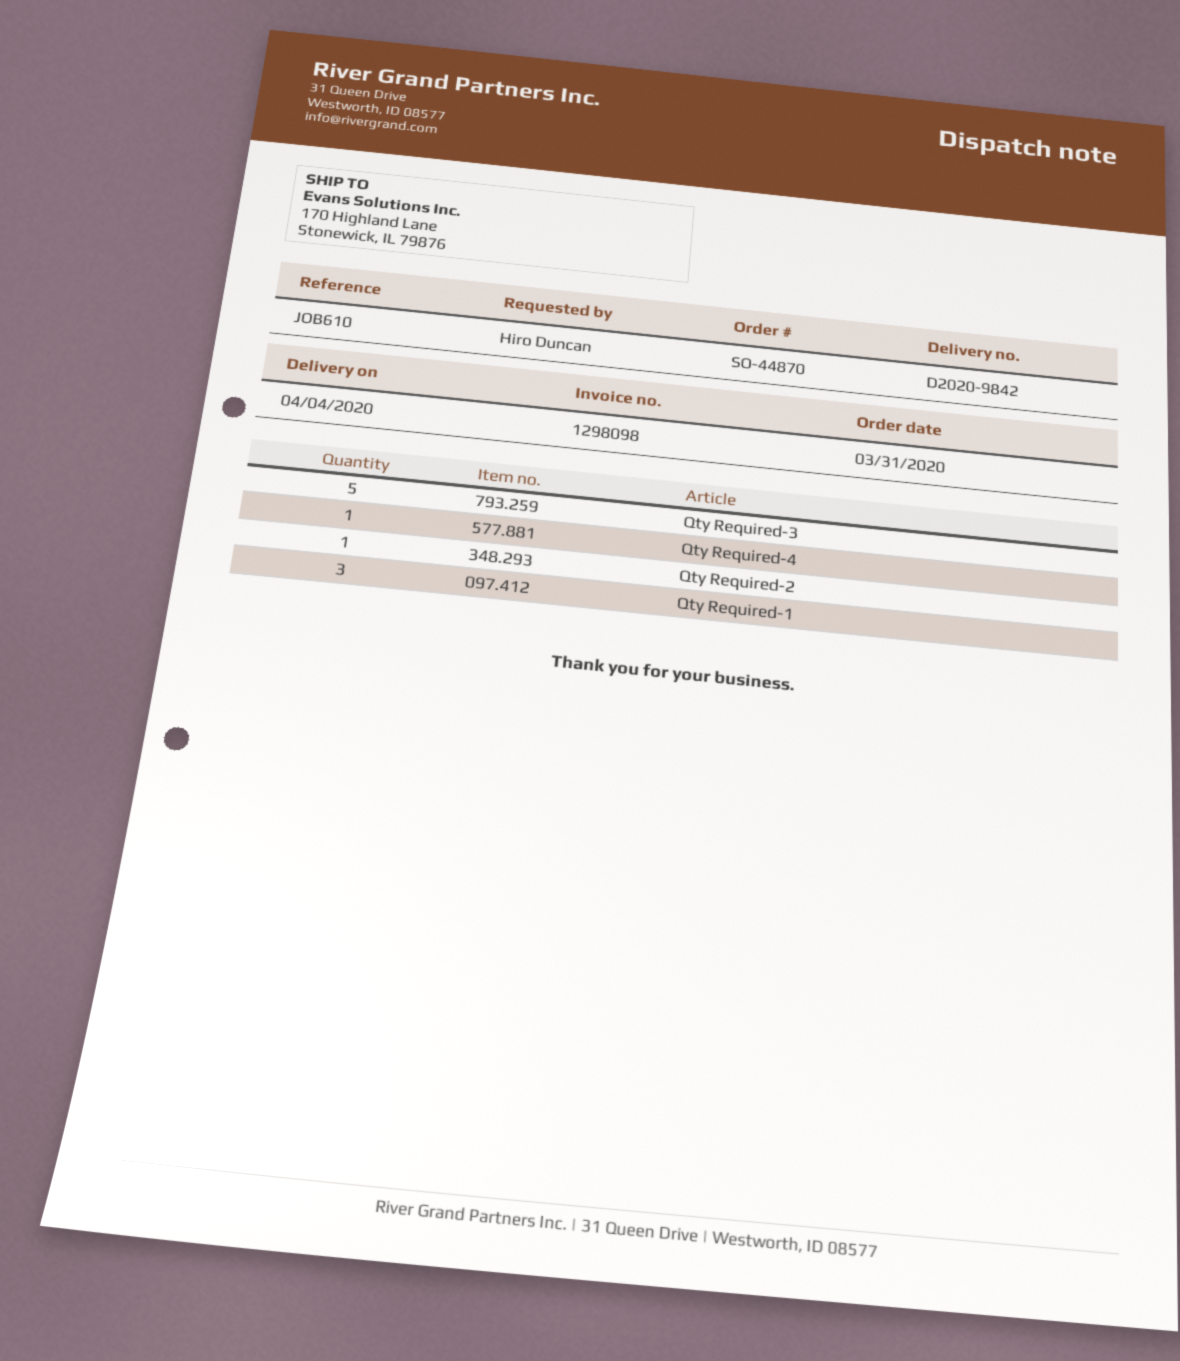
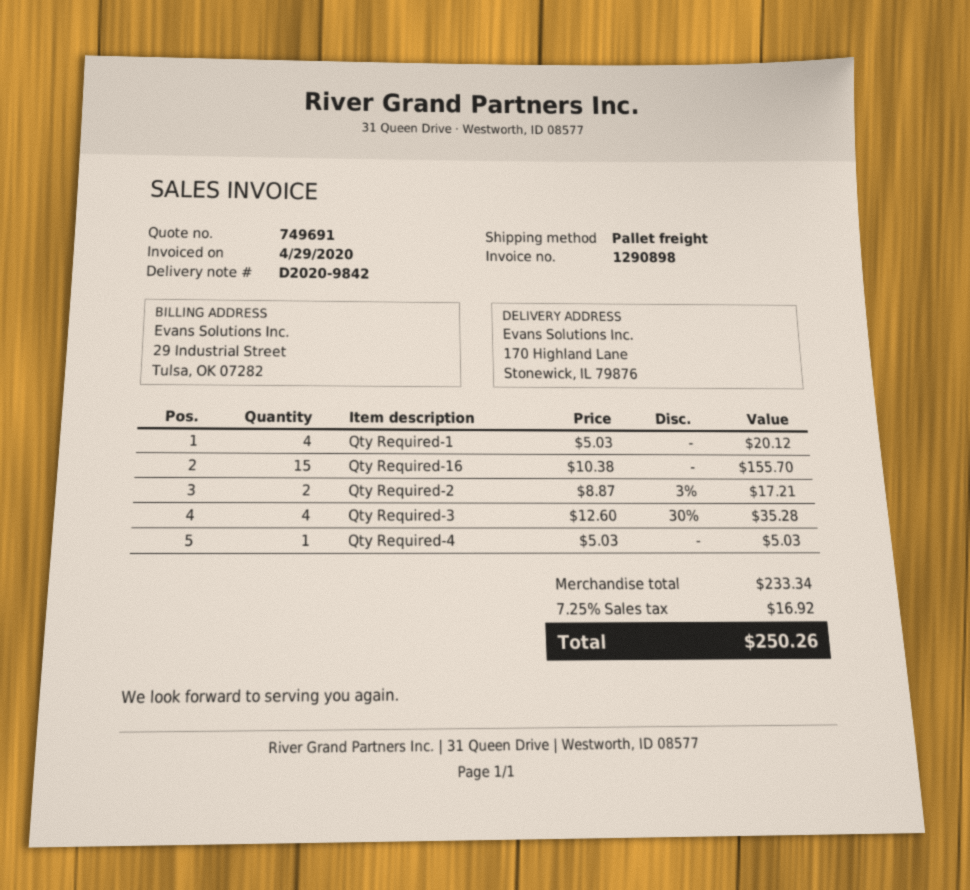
invoice number: 1298098 -> 1290898
Qty Required-3: 5 -> 4
Qty Required-2: 1 -> 2
Qty Required-1: 3 -> 4
Qty Required-16: none -> 15

